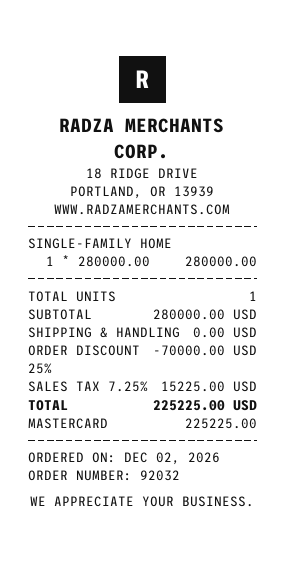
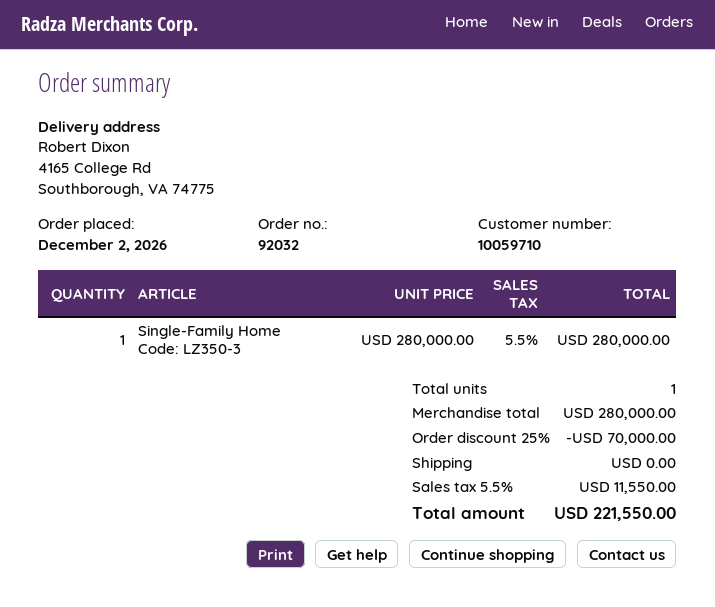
tax: 7.25% = 15225.00 -> 5.5% = 11550.00
total: 225225.00 -> 221550.00

